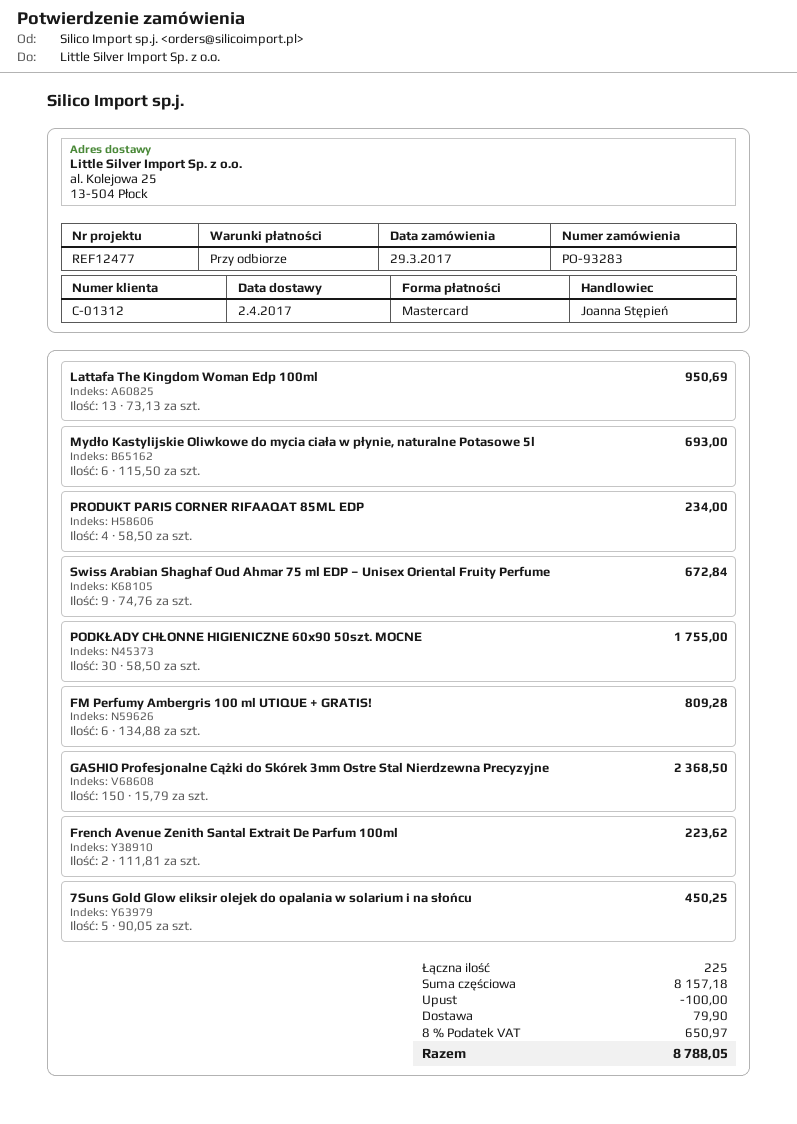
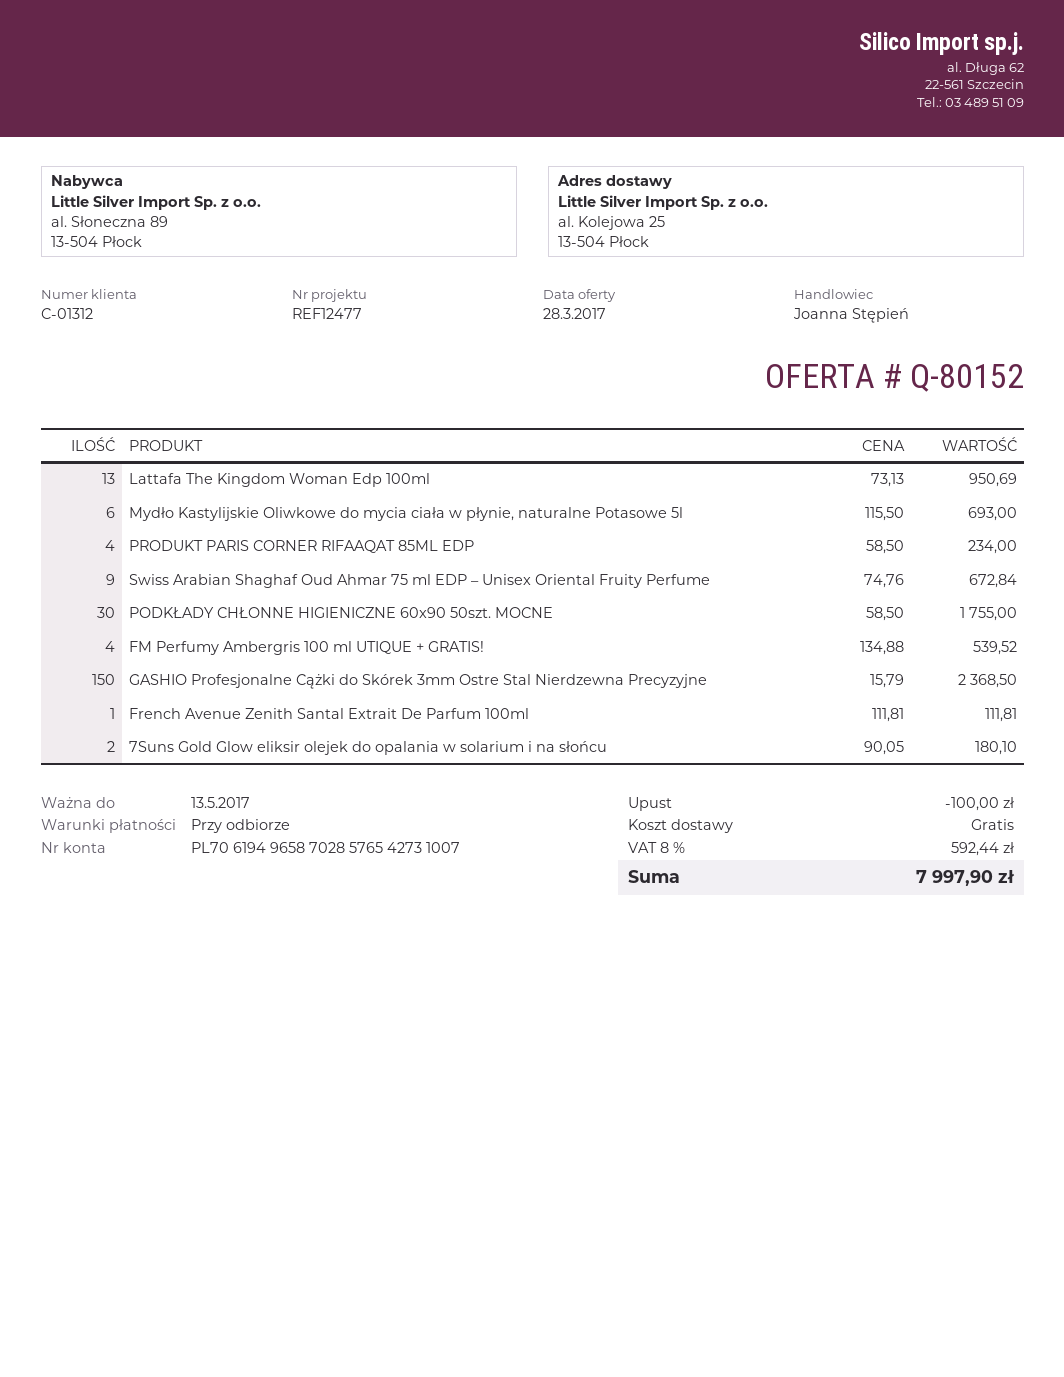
FM Perfumy Ambergris 100 ml UTIQUE + GRATIS!: 6 x 134.88 = 809.28 -> 4 x 134.88 = 539.52
French Avenue Zenith Santal Extrait De Parfum 100ml: 2 x 111.81 = 223.62 -> 1 x 111.81 = 111.81
7Suns Gold Glow eliksir olejek do opalania w solarium i na słońcu: 5 x 90.05 = 450.25 -> 2 x 90.05 = 180.10
shipping: 79.90 -> 0.00
tax: 8% = 650.97 -> 8% = 592.44
total: 8788.05 -> 7997.90

